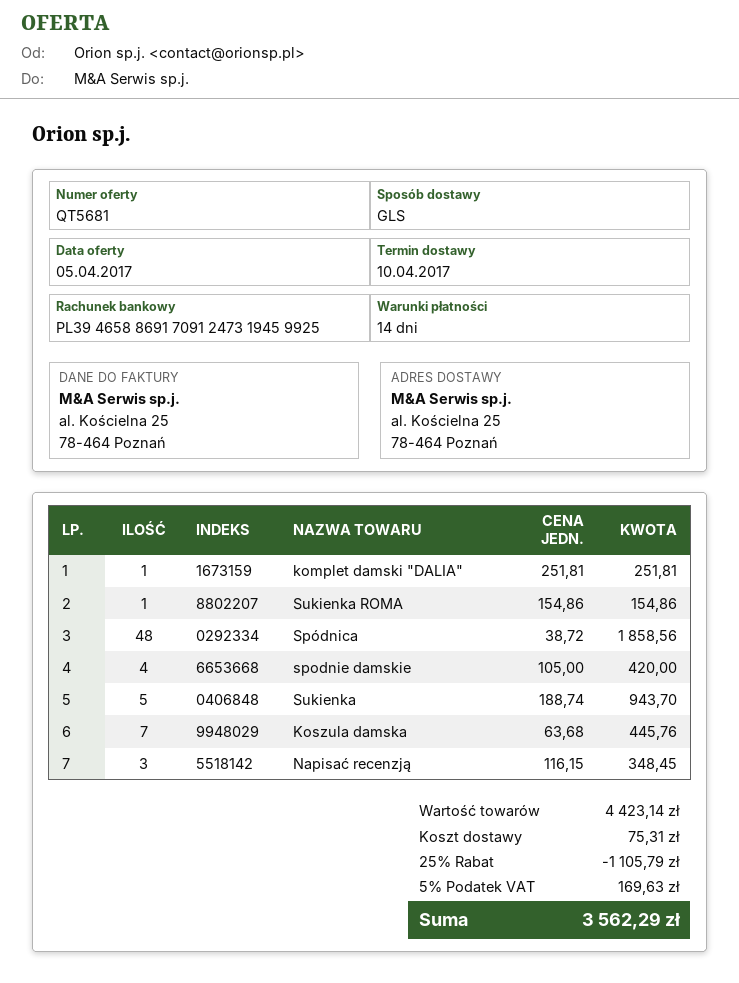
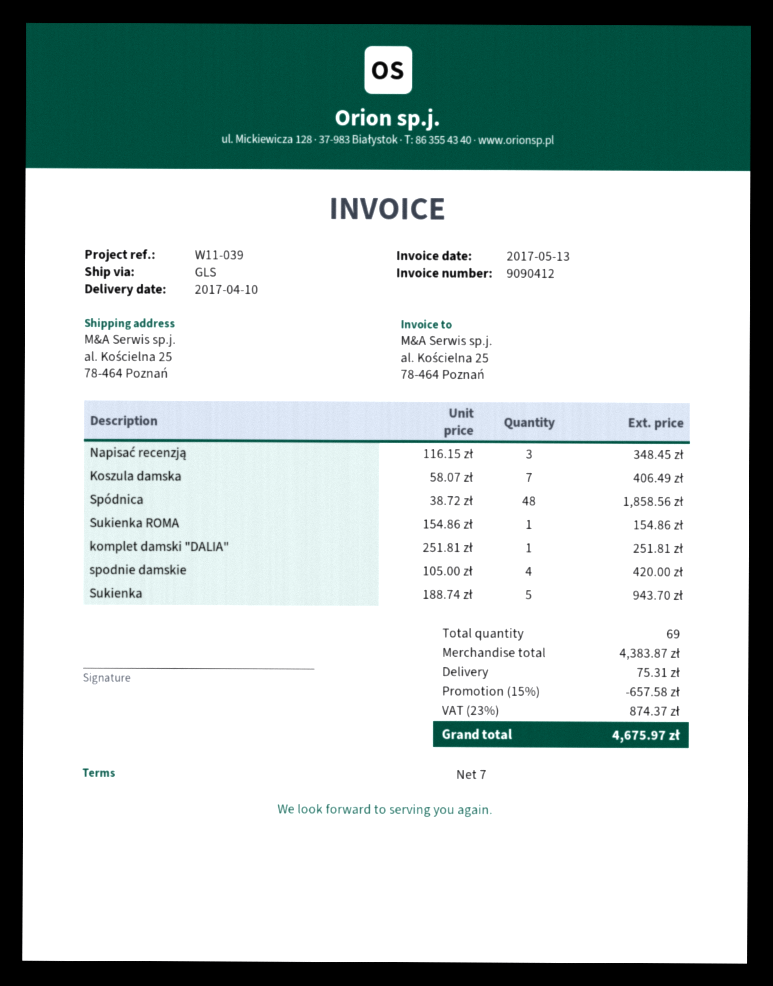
payment terms: 14 days -> 7 days
Koszula damska: 7 x 63.68 = 445.76 -> 7 x 58.07 = 406.49
subtotal: 4423.14 -> 4383.87
discount: 25% = 1105.79 -> 15% = 657.58
tax: 5% = 169.63 -> 23% = 874.37
total: 3562.29 -> 4675.97

